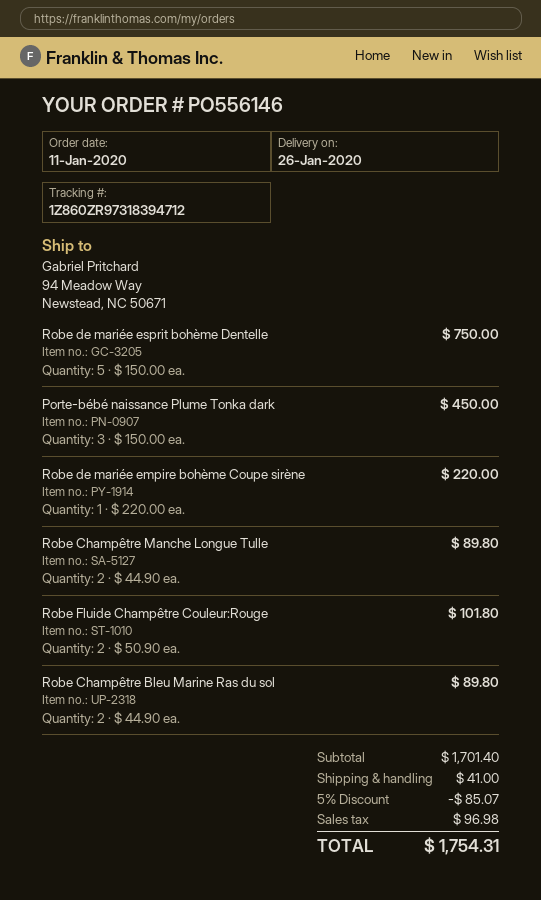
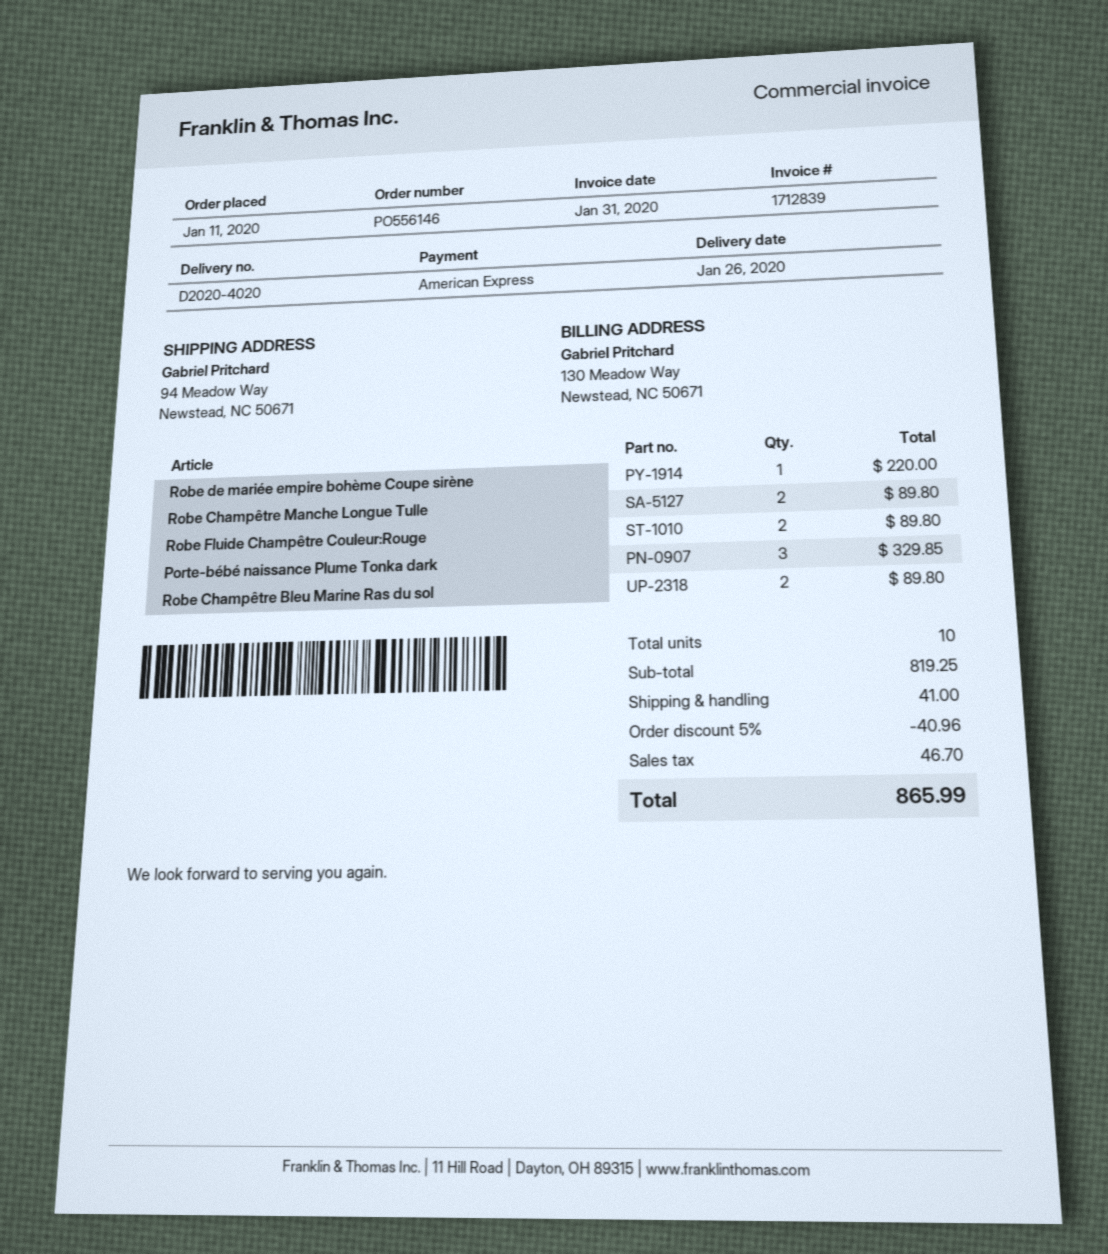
Robe de mariée esprit bohème Dentelle: 5 for 750.00 -> none
Porte-bébé naissance Plume Tonka dark: 3 for 450.00 -> 3 for 329.85
Robe Fluide Champêtre Couleur:Rouge: 2 for 101.80 -> 2 for 89.80
subtotal: 1701.40 -> 819.25
discount: 5% = 85.07 -> 5% = 40.96
tax: 96.98 -> 46.70
total: 1754.31 -> 865.99

